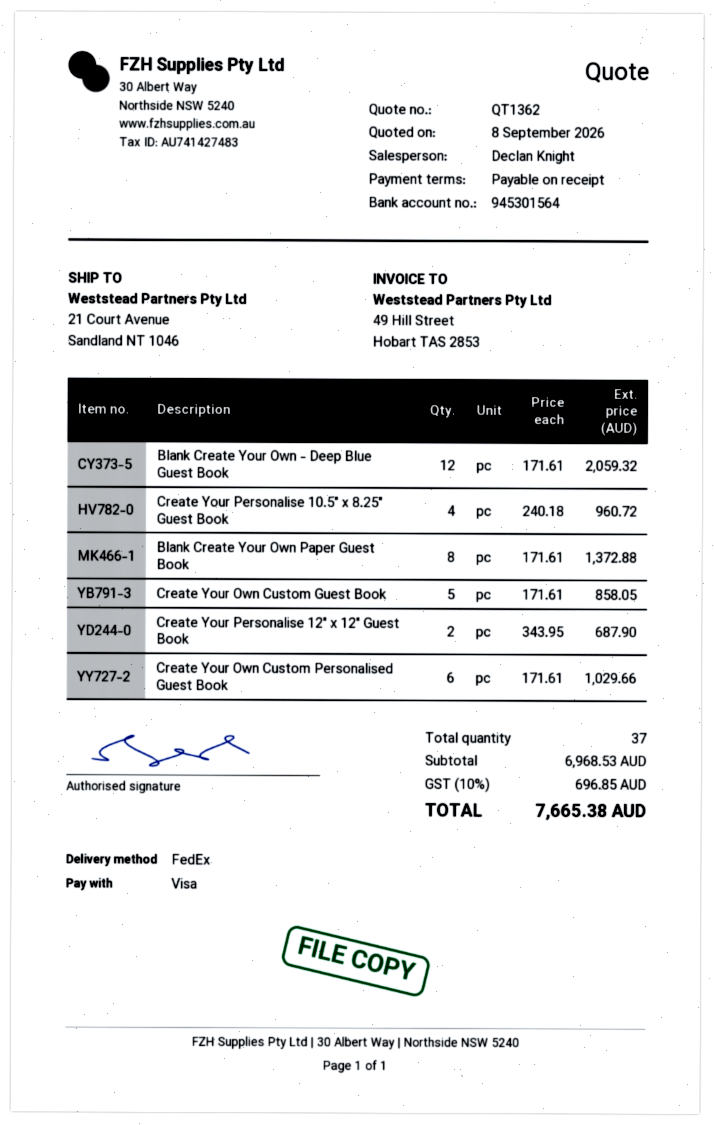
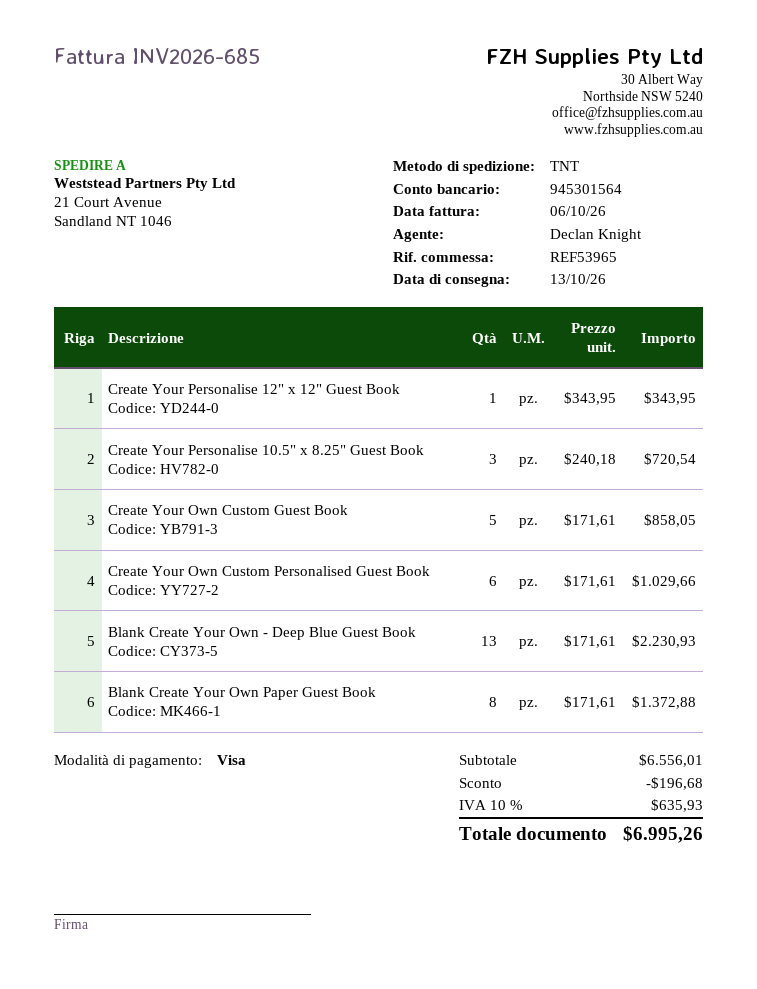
shipping method: FedEx -> TNT
Blank Create Your Own - Deep Blue Guest Book: 12 x 171.61 = 2059.32 -> 13 x 171.61 = 2230.93
Create Your Personalise 10.5" x 8.25" Guest Book: 4 x 240.18 = 960.72 -> 3 x 240.18 = 720.54
Create Your Personalise 12" x 12" Guest Book: 2 x 343.95 = 687.90 -> 1 x 343.95 = 343.95
subtotal: 6968.53 -> 6556.01
discount: none -> 196.68
tax: 10% = 696.85 -> 10% = 635.93
total: 7665.38 -> 6995.26

